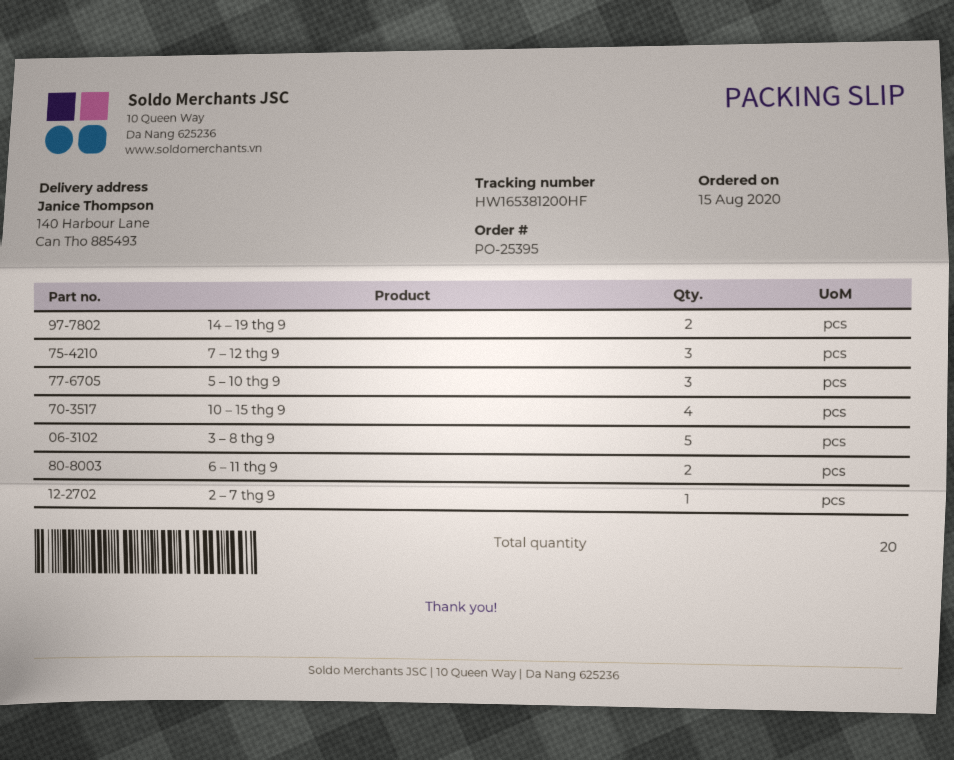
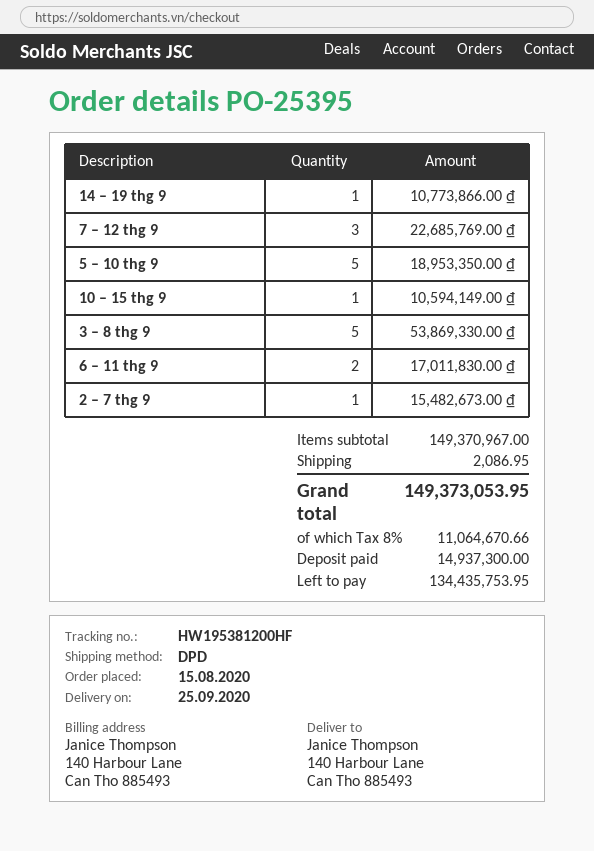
tracking number: HW165381200HF -> HW195381200HF
14 – 19 thg 9: 2 -> 1
5 – 10 thg 9: 3 -> 5
10 – 15 thg 9: 4 -> 1

